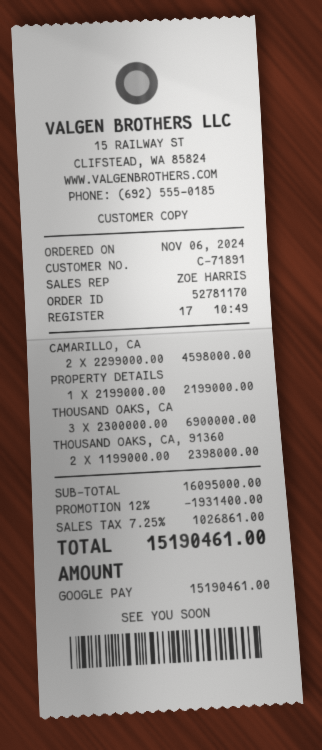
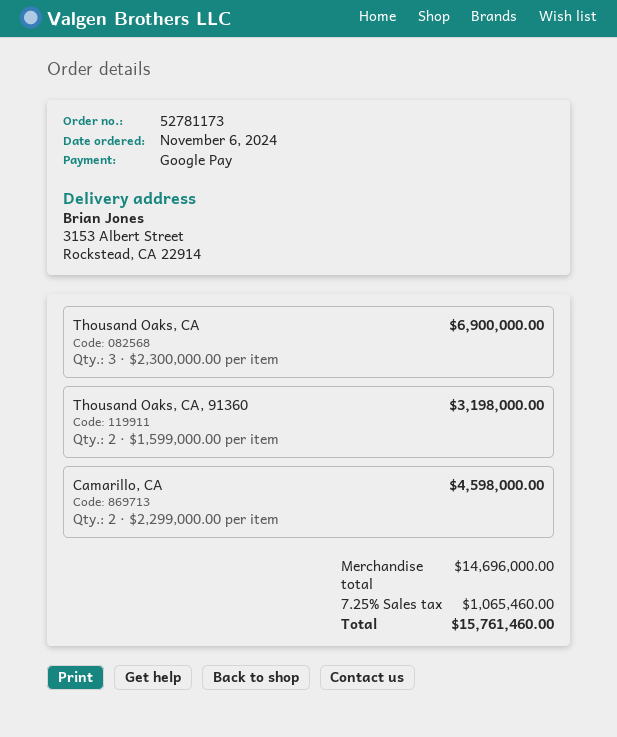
order number: 52781170 -> 52781173
PROPERTY DETAILS: 1 x 2199000.00 = 2199000.00 -> none
THOUSAND OAKS, CA, 91360: 2 x 1199000.00 = 2398000.00 -> 2 x 1599000.00 = 3198000.00
subtotal: 16095000.00 -> 14696000.00
discount: 12% = 1931400.00 -> none
tax: 7.25% = 1026861.00 -> 7.25% = 1065460.00
total: 15190461.00 -> 15761460.00

